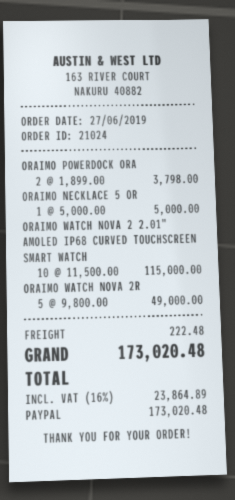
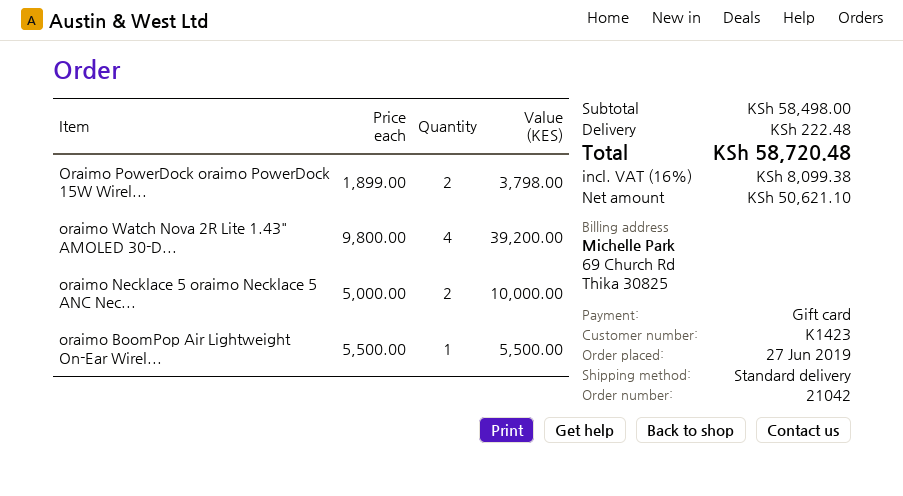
order number: 21024 -> 21042
payment method: PayPal -> gift card
ORAIMO NECKLACE 5 OR: 1 x 5000.00 = 5000.00 -> 2 x 5000.00 = 10000.00
ORAIMO WATCH NOVA 2 2.01" AMOLED IP68 CURVED TOUCHSCREEN SMART WATCH: 10 x 11500.00 = 115000.00 -> none
ORAIMO WATCH NOVA 2R: 5 x 9800.00 = 49000.00 -> 4 x 9800.00 = 39200.00
oraimo BoomPop Air Lightweight On-Ear Wirel...: none -> 1 x 5500.00 = 5500.00
tax: 16% = 23864.89 -> 16% = 8099.38
total: 173020.48 -> 58720.48

